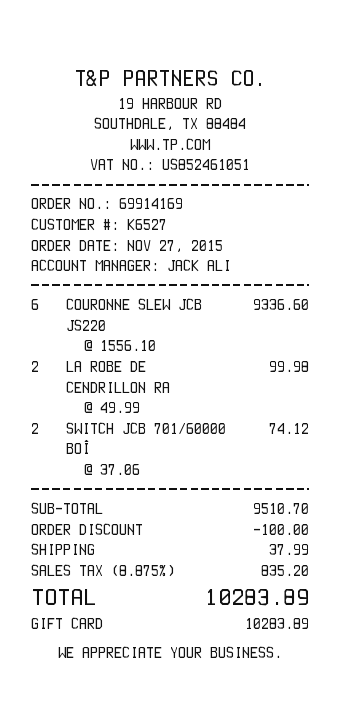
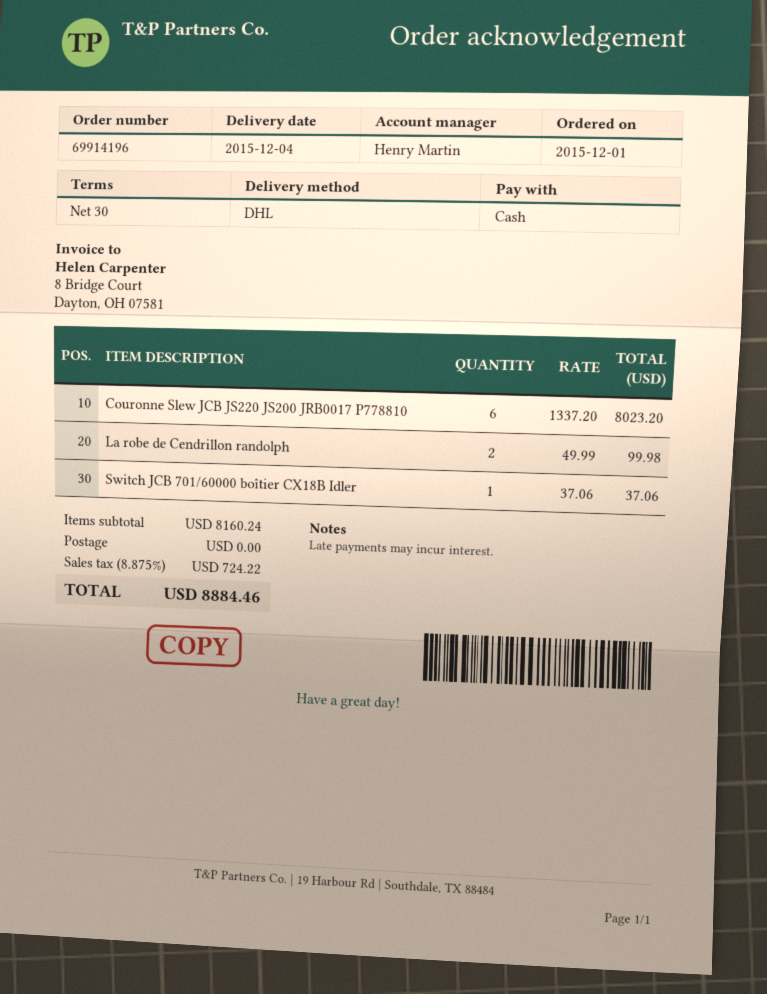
order number: 69914169 -> 69914196
order date: 2015-11-27 -> 2015-12-01
sales rep: JACK ALI -> Henry Martin
payment method: gift card -> cash
COURONNE SLEW JCB JS220: 6 x 1556.10 = 9336.60 -> 6 x 1337.20 = 8023.20
SWITCH JCB 701/60000 BOÎ: 2 x 37.06 = 74.12 -> 1 x 37.06 = 37.06
subtotal: 9510.70 -> 8160.24
discount: 100.00 -> none
shipping: 37.99 -> 0.00
tax: 8.875% = 835.20 -> 8.875% = 724.22
total: 10283.89 -> 8884.46

